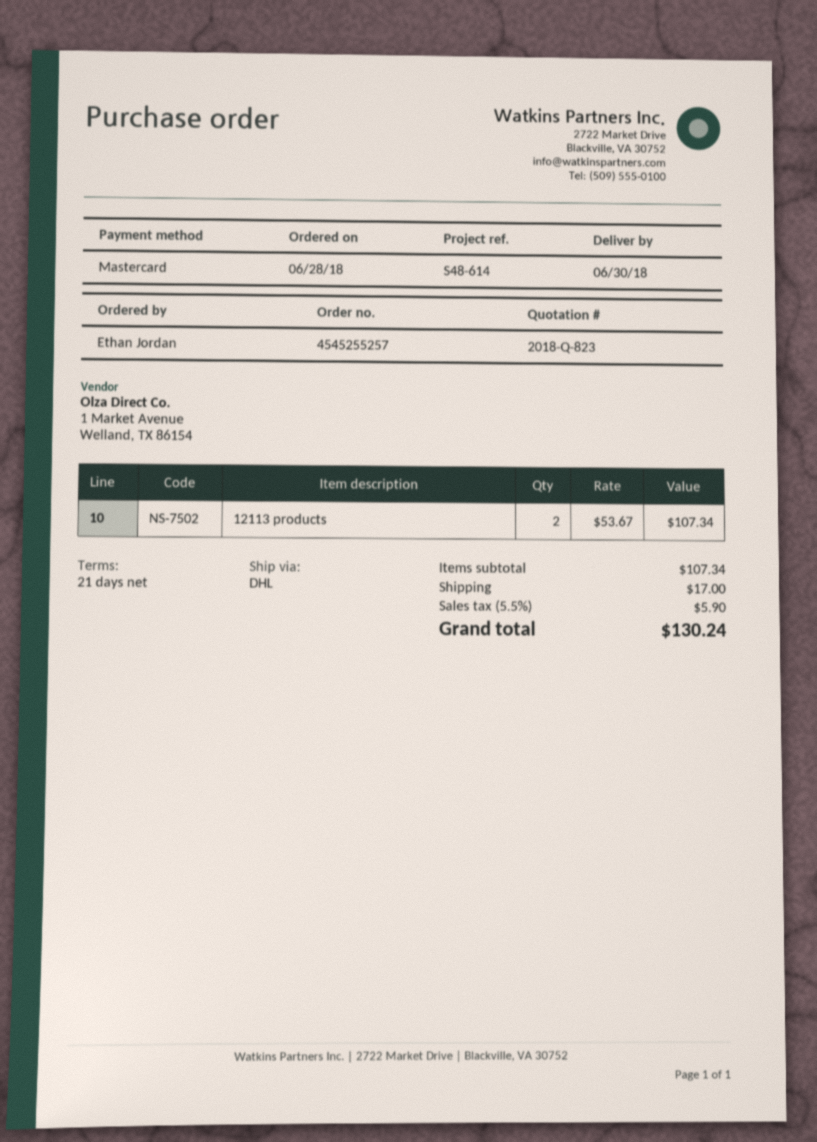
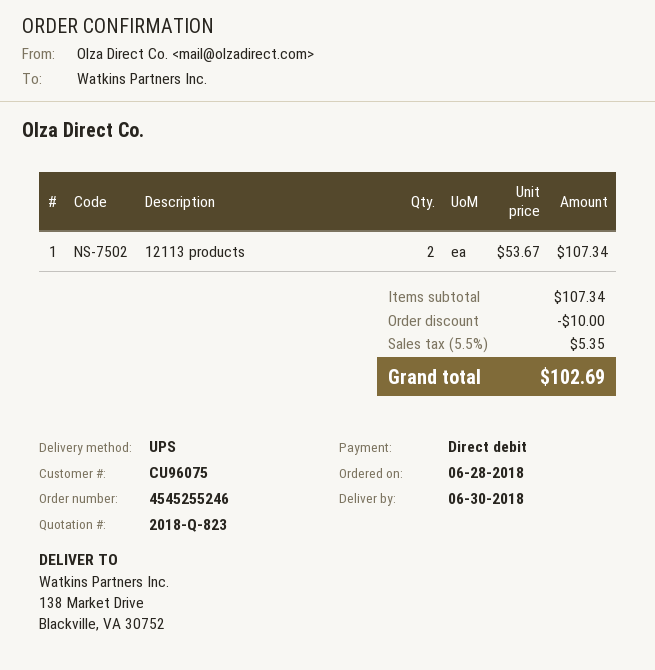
order number: 4545255257 -> 4545255246
payment method: Mastercard -> direct debit
shipping method: DHL -> UPS
discount: none -> 10.00
shipping: 17.00 -> none
tax: 5.5% = 5.90 -> 5.5% = 5.35
total: 130.24 -> 102.69

